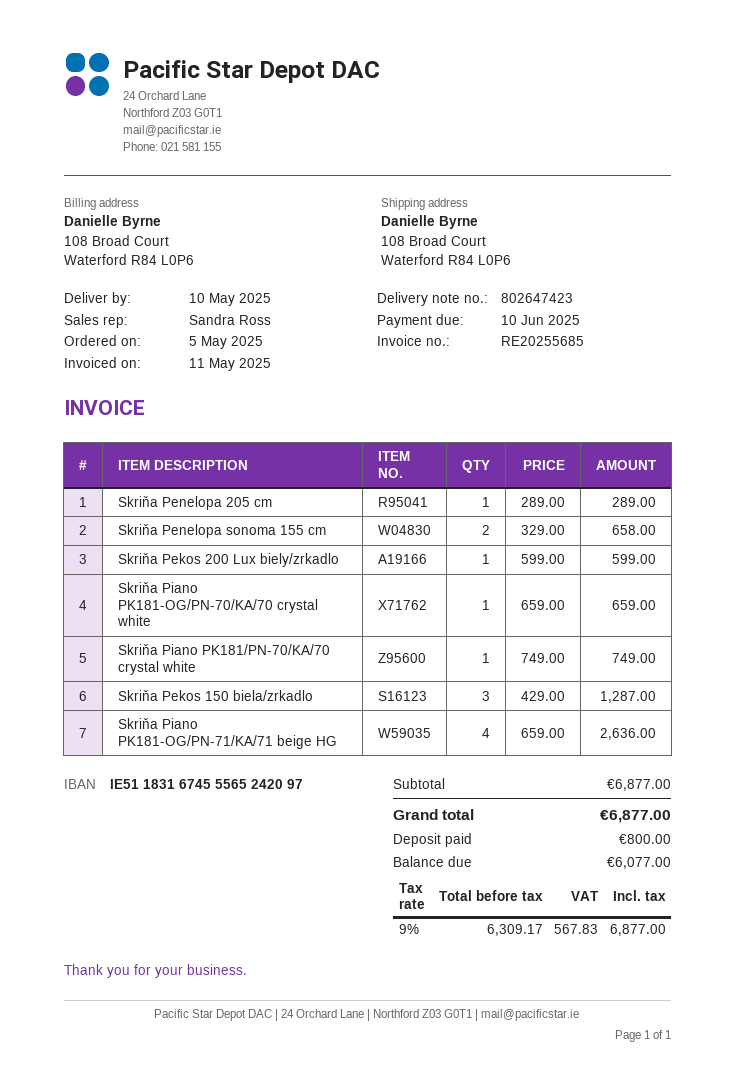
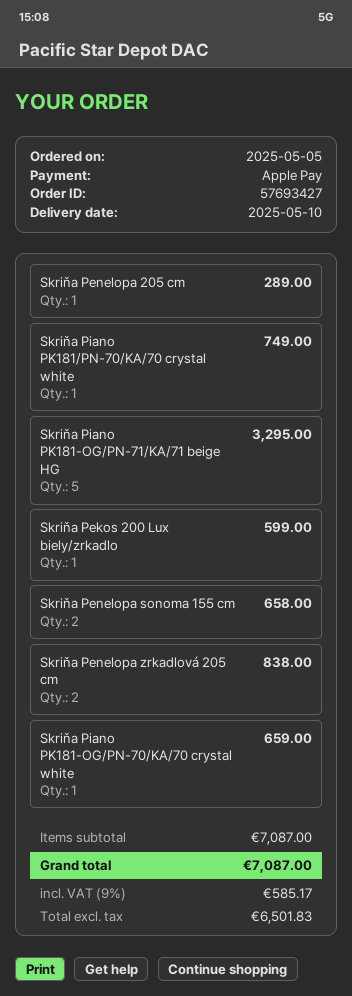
Skriňa Pekos 150 biela/zrkadlo: 3 for 1287.00 -> none
Skriňa Piano PK181-OG/PN-71/KA/71 beige HG: 4 for 2636.00 -> 5 for 3295.00
Skriňa Penelopa zrkadlová 205 cm: none -> 2 for 838.00
subtotal: 6877.00 -> 7087.00
net: 6309.17 -> 6501.83
tax: 9% = 567.83 -> 9% = 585.17
total: 6877.00 -> 7087.00

